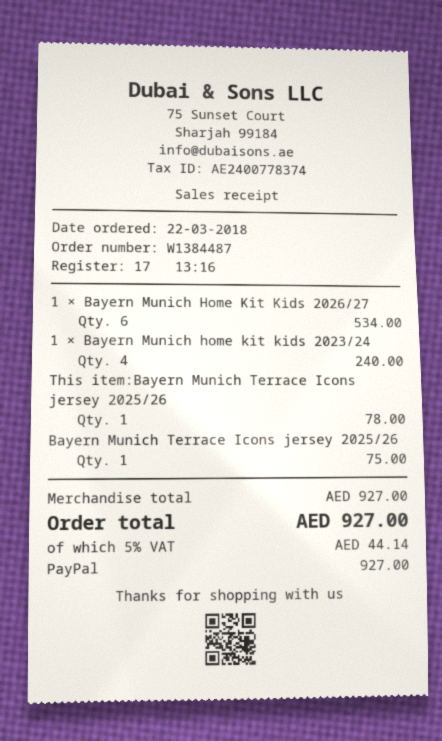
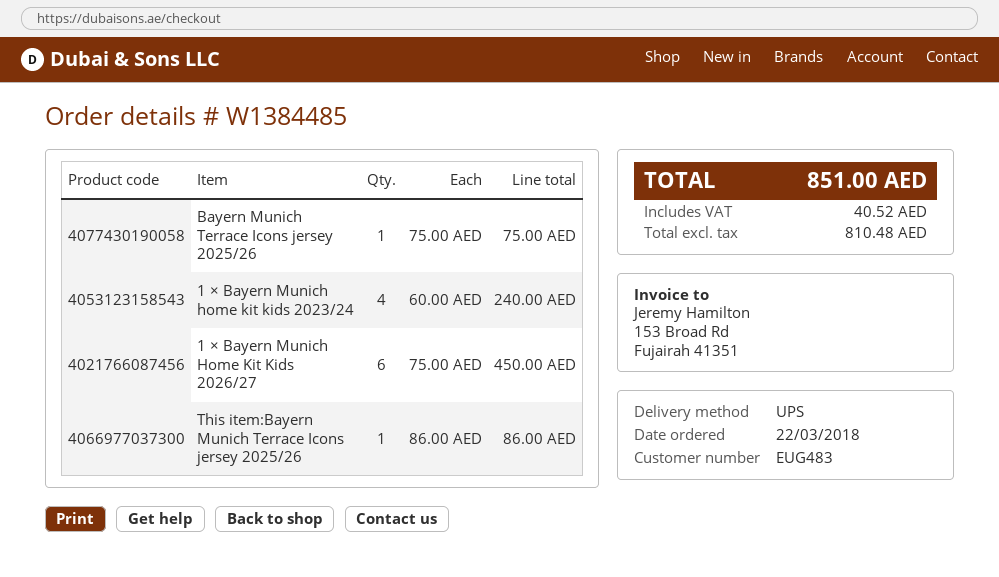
order number: W1384487 -> W1384485
1 × Bayern Munich Home Kit Kids 2026/27: 6 for 534.00 -> 6 for 450.00
This item:Bayern Munich Terrace Icons jersey 2025/26: 1 for 78.00 -> 1 for 86.00
tax: 44.14 -> 40.52
total: 927.00 -> 851.00

